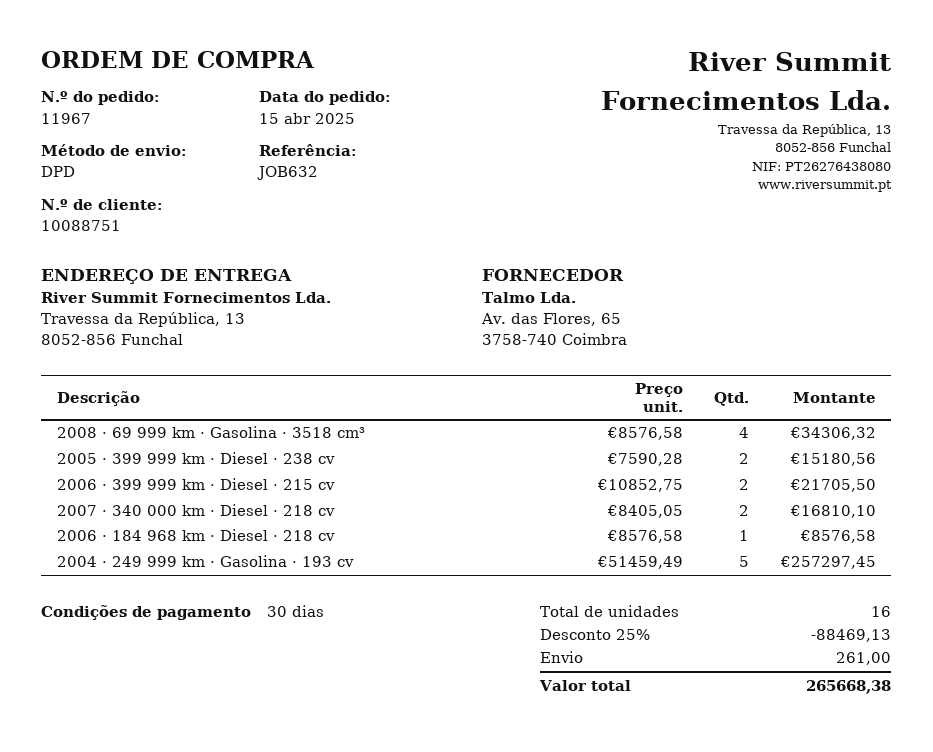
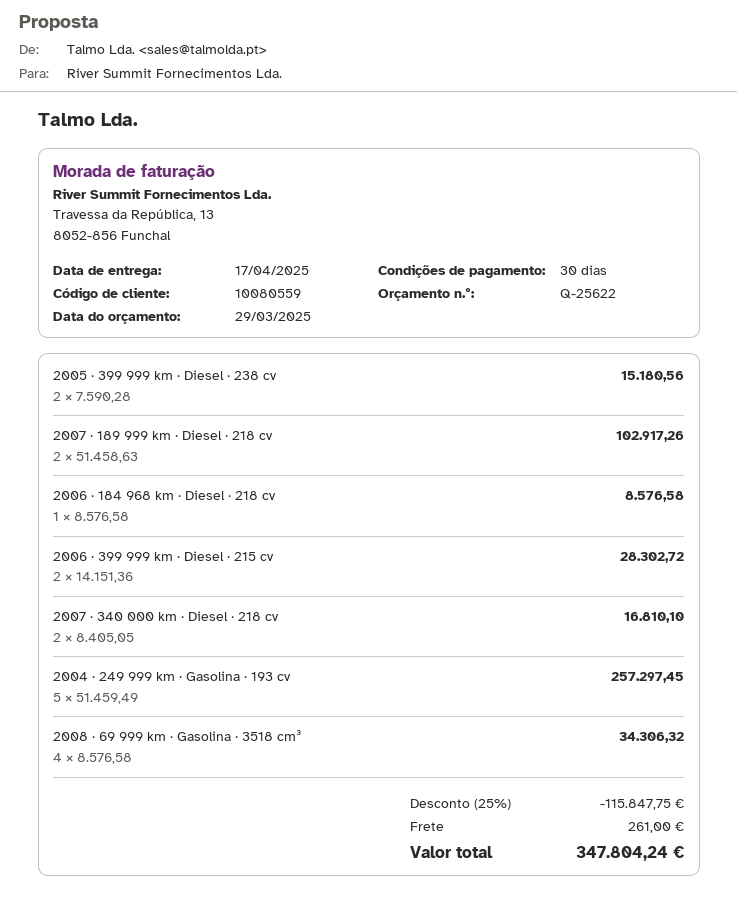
customer number: 10088751 -> 10080559
2006 · 399 999 km · Diesel · 215 cv: 2 x 10852.75 = 21705.50 -> 2 x 14151.36 = 28302.72
2007 · 189 999 km · Diesel · 218 cv: none -> 2 x 51458.63 = 102917.26
discount: 25% = 88469.13 -> 25% = 115847.75
total: 265668.38 -> 347804.24

